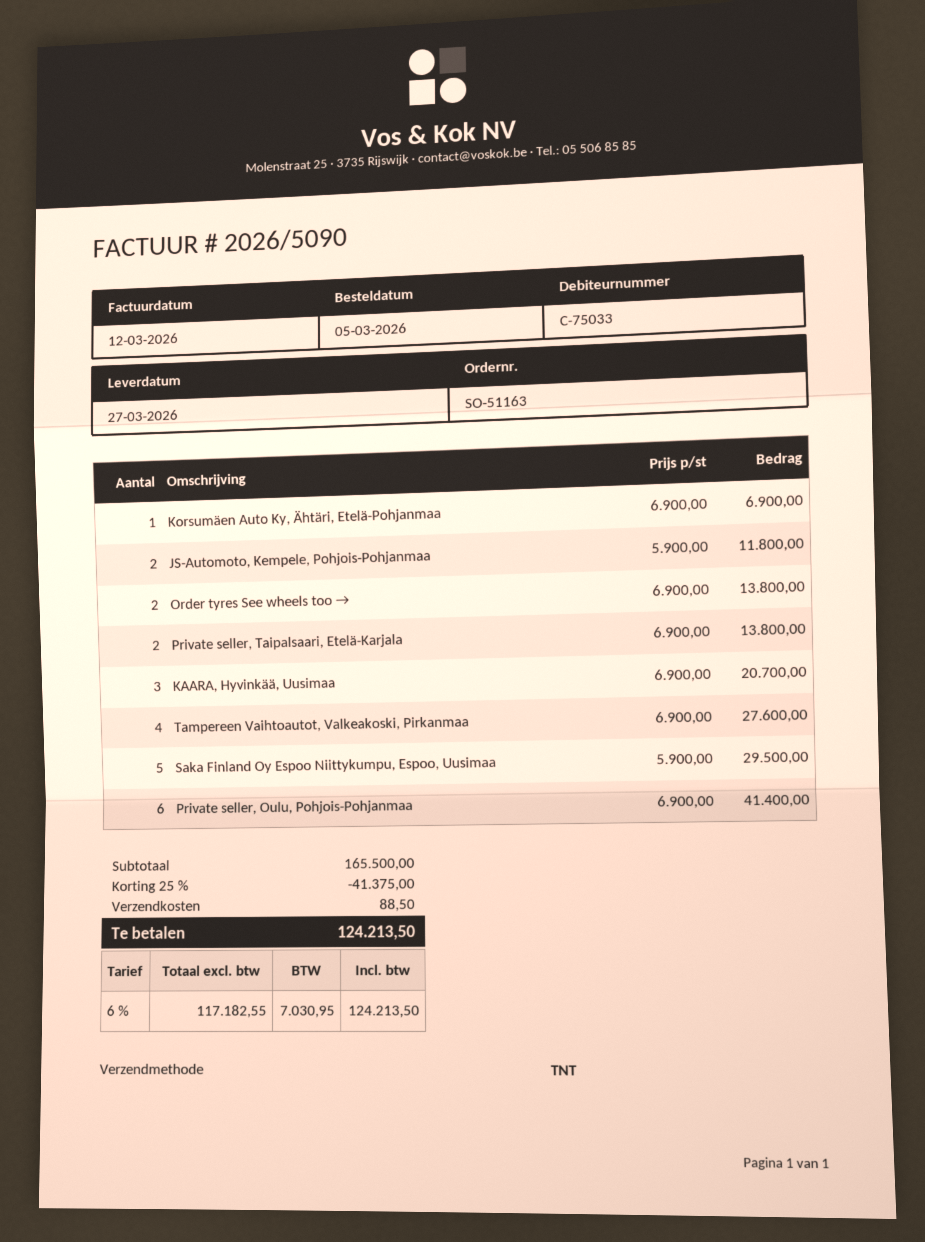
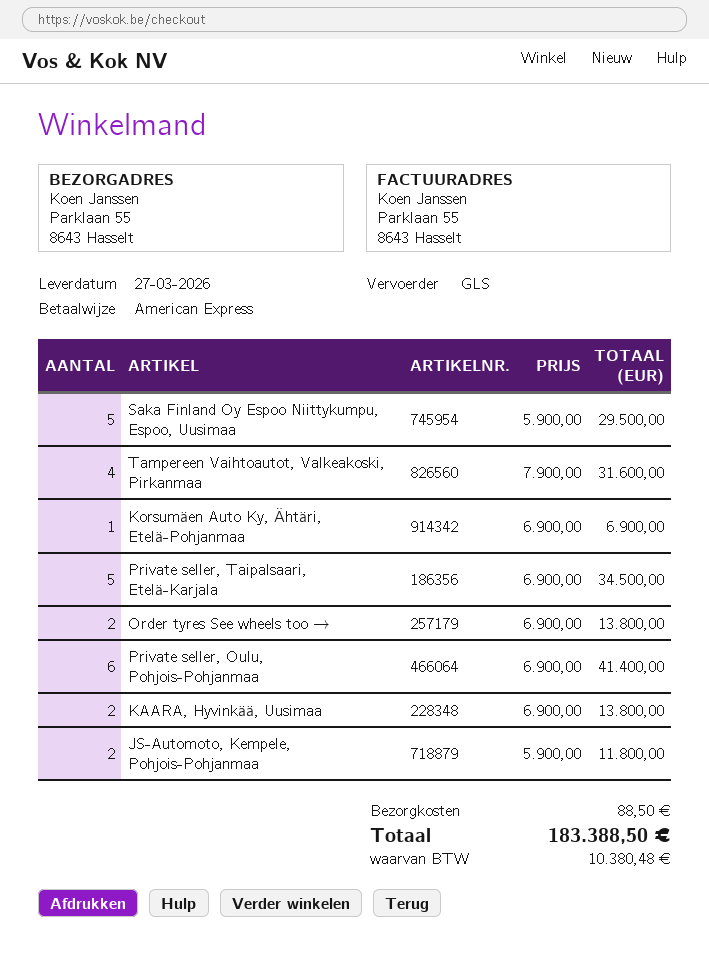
shipping method: TNT -> GLS
Private seller, Taipalsaari, Etelä-Karjala: 2 x 6900.00 = 13800.00 -> 5 x 6900.00 = 34500.00
KAARA, Hyvinkää, Uusimaa: 3 x 6900.00 = 20700.00 -> 2 x 6900.00 = 13800.00
Tampereen Vaihtoautot, Valkeakoski, Pirkanmaa: 4 x 6900.00 = 27600.00 -> 4 x 7900.00 = 31600.00
discount: 25% = 41375.00 -> none
tax: 7030.95 -> 10380.48
total: 124213.50 -> 183388.50

